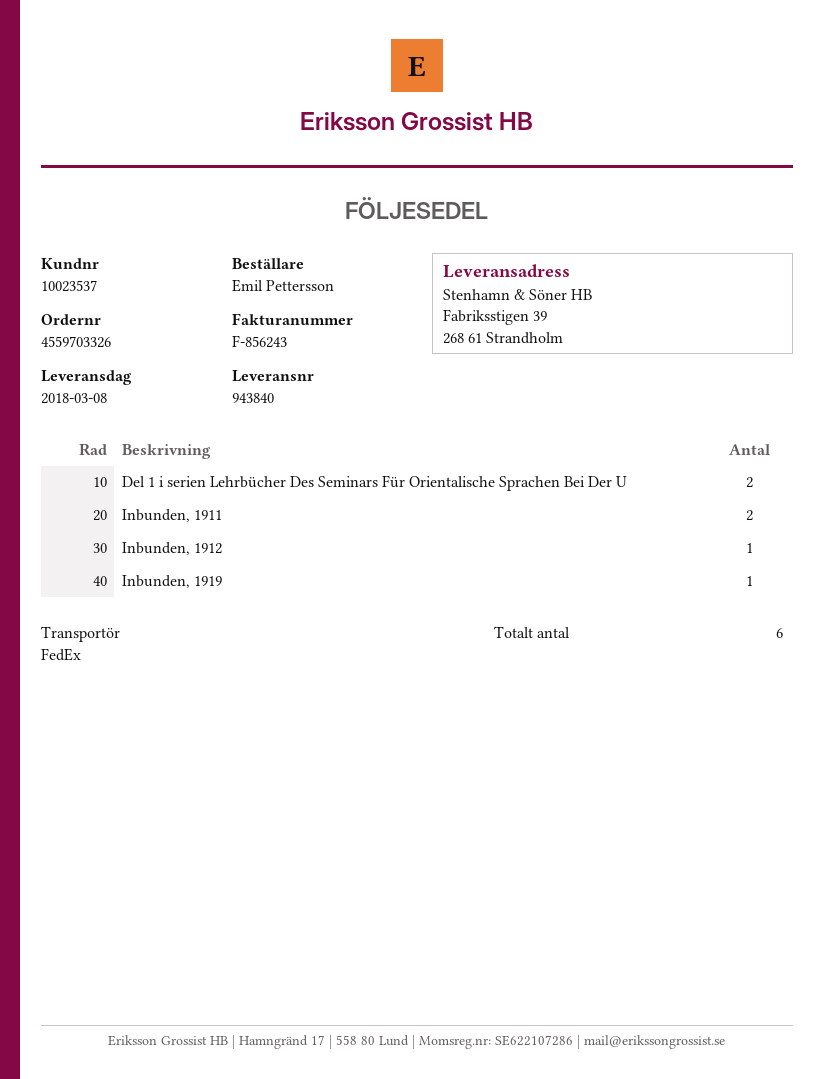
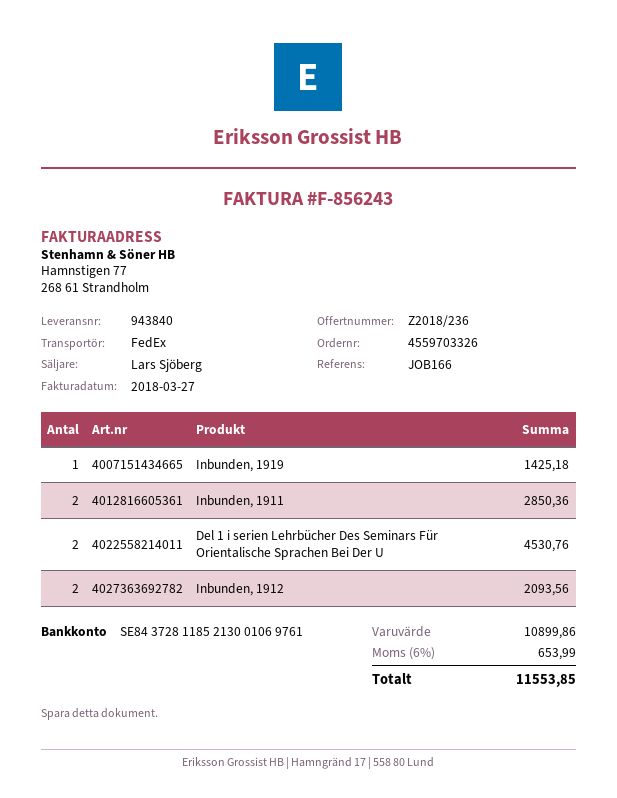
Inbunden, 1912: 1 -> 2

